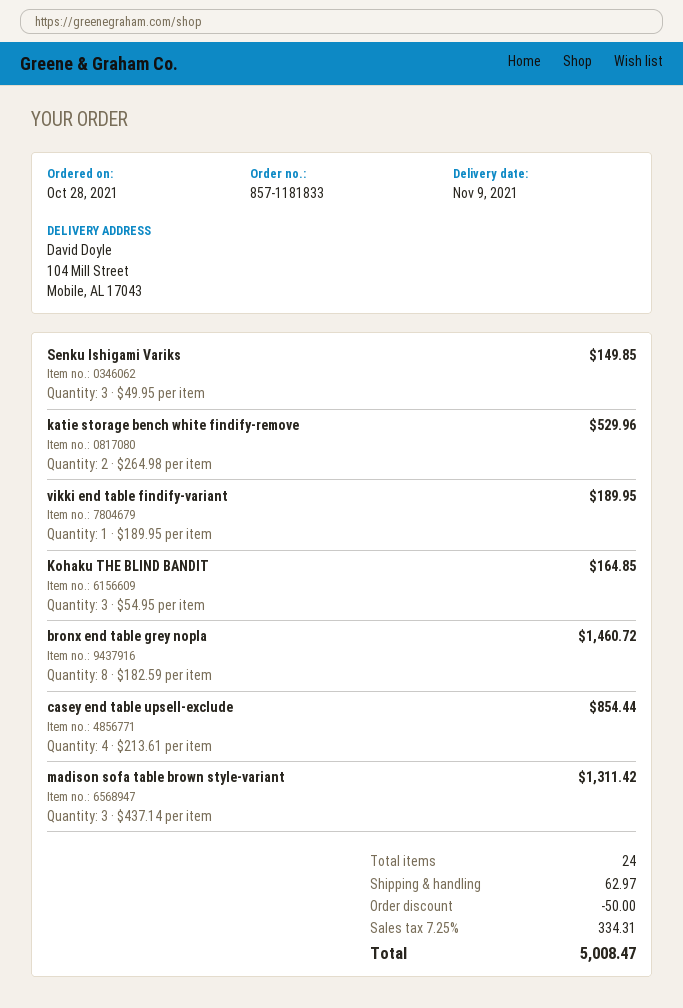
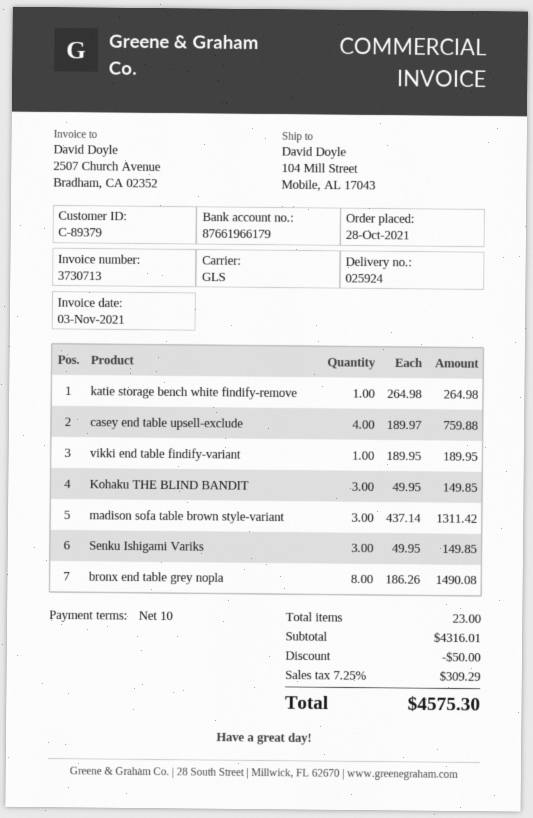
katie storage bench white findify-remove: 2 x 264.98 = 529.96 -> 1 x 264.98 = 264.98
Kohaku THE BLIND BANDIT: 3 x 54.95 = 164.85 -> 3 x 49.95 = 149.85
bronx end table grey nopla: 8 x 182.59 = 1460.72 -> 8 x 186.26 = 1490.08
casey end table upsell-exclude: 4 x 213.61 = 854.44 -> 4 x 189.97 = 759.88
total quantity: 24 -> 23
shipping: 62.97 -> none
tax: 7.25% = 334.31 -> 7.25% = 309.29
total: 5008.47 -> 4575.30

